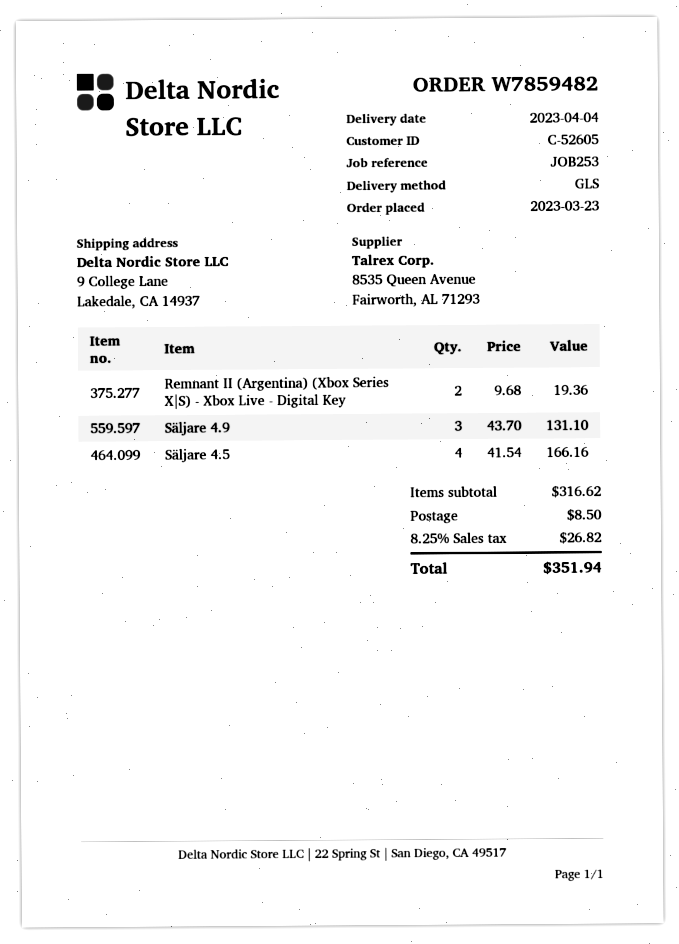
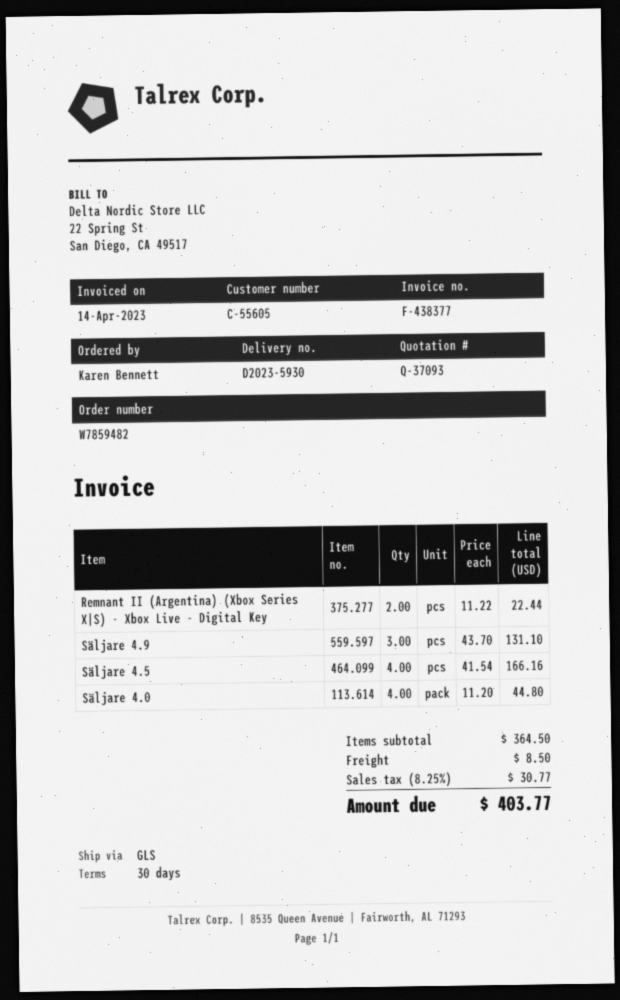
customer number: C-52605 -> C-55605
Remnant II (Argentina) (Xbox Series X|S) - Xbox Live - Digital Key: 2 x 9.68 = 19.36 -> 2 x 11.22 = 22.44
Säljare 4.0: none -> 4 x 11.20 = 44.80
subtotal: 316.62 -> 364.50
tax: 8.25% = 26.82 -> 8.25% = 30.77
total: 351.94 -> 403.77

